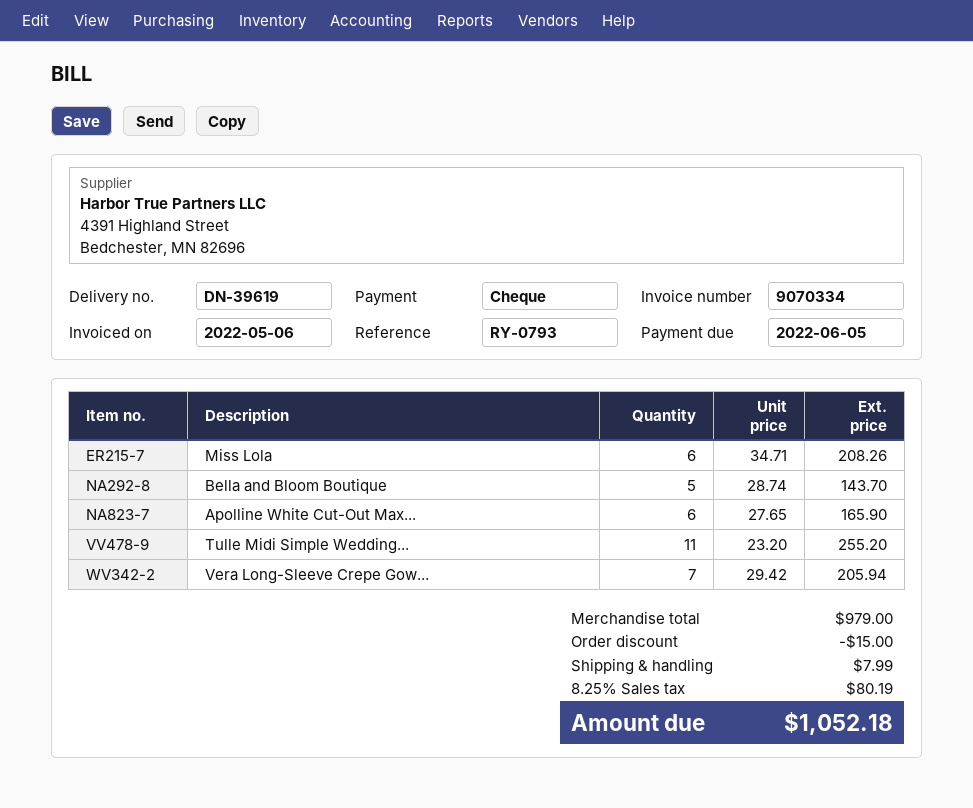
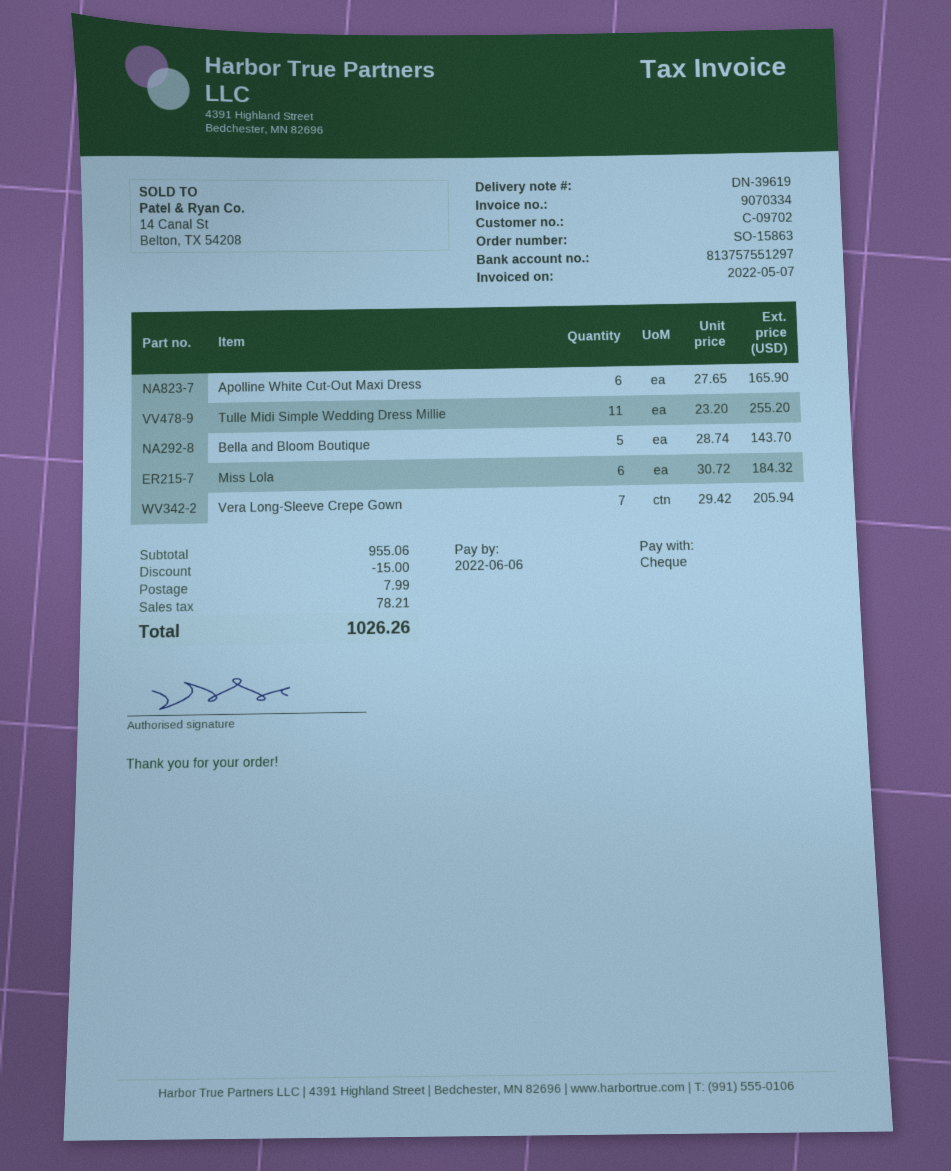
invoice date: 2022-05-06 -> 2022-05-07
due date: 2022-06-05 -> 2022-06-06
Miss Lola: 6 x 34.71 = 208.26 -> 6 x 30.72 = 184.32
subtotal: 979.00 -> 955.06
tax: 80.19 -> 78.21
total: 1052.18 -> 1026.26

